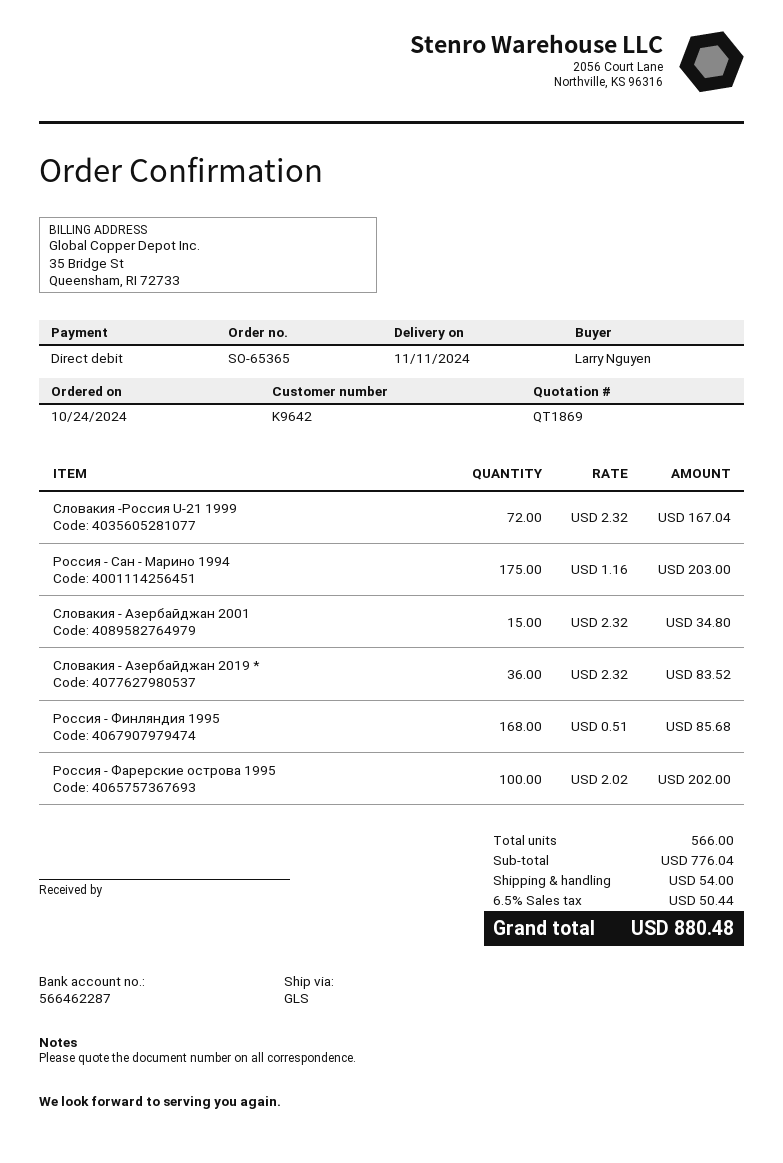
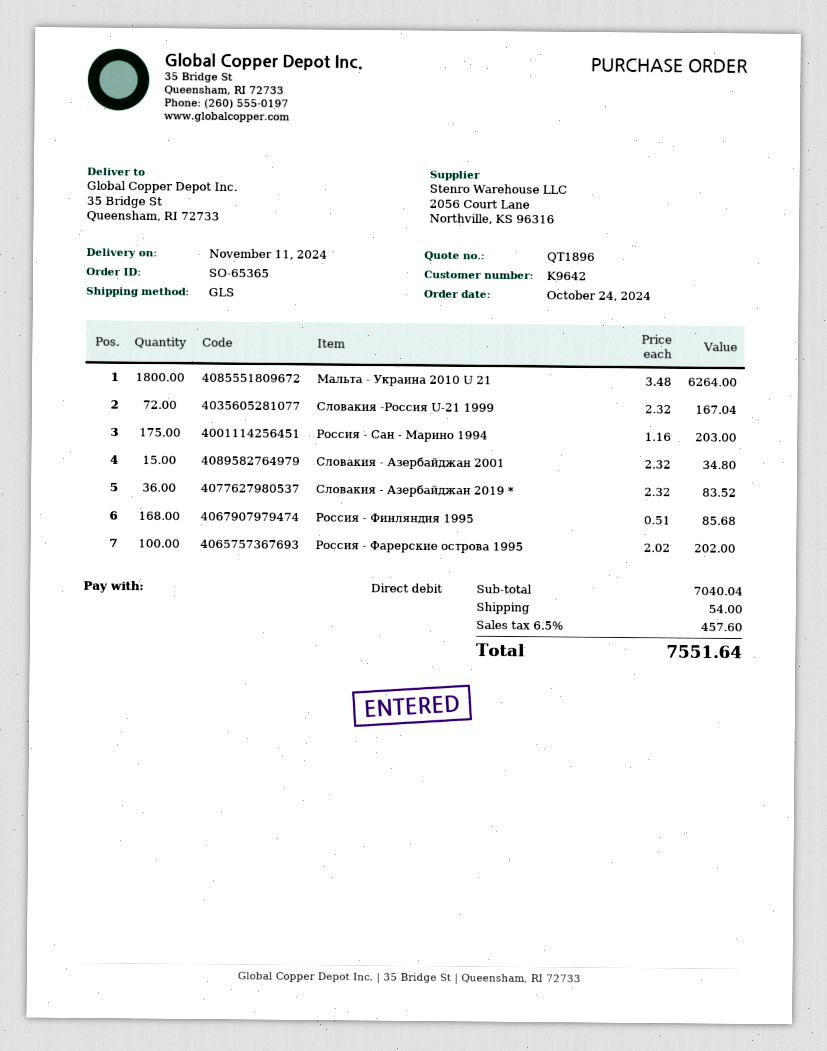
quote number: QT1869 -> QT1896
Мальта - Украина 2010 U 21: none -> 1800 x 3.48 = 6264.00
subtotal: 776.04 -> 7040.04
tax: 6.5% = 50.44 -> 6.5% = 457.60
total: 880.48 -> 7551.64

